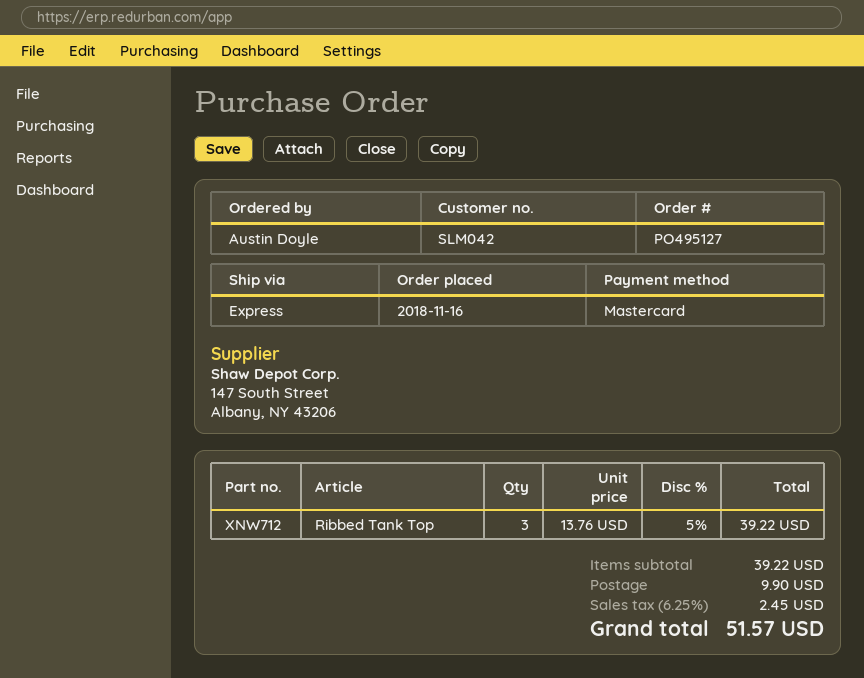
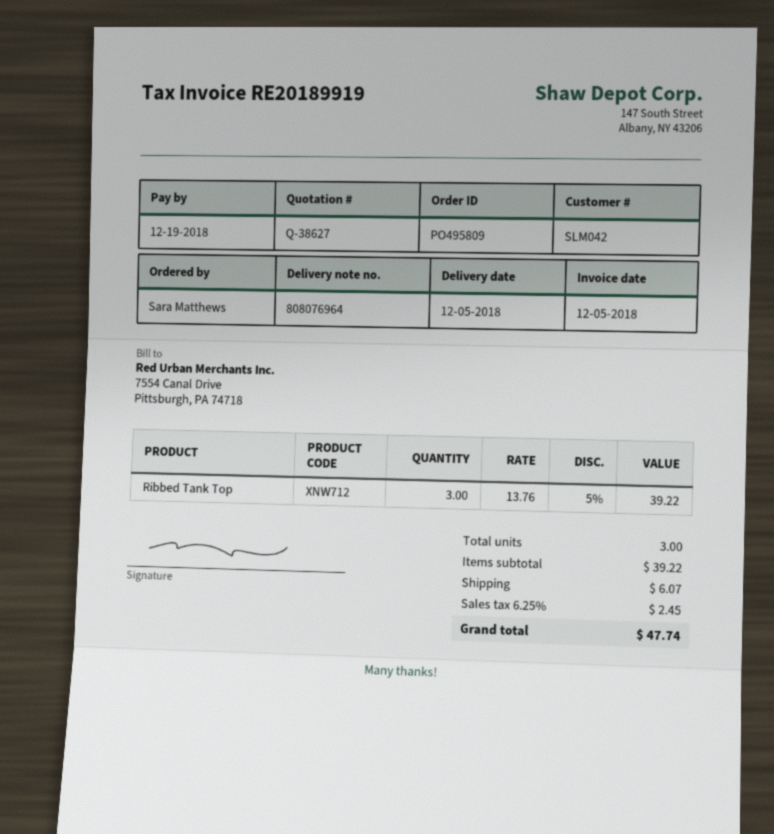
order number: PO495127 -> PO495809
ordered by: Austin Doyle -> Sara Matthews
shipping: 9.90 -> 6.07
total: 51.57 -> 47.74

